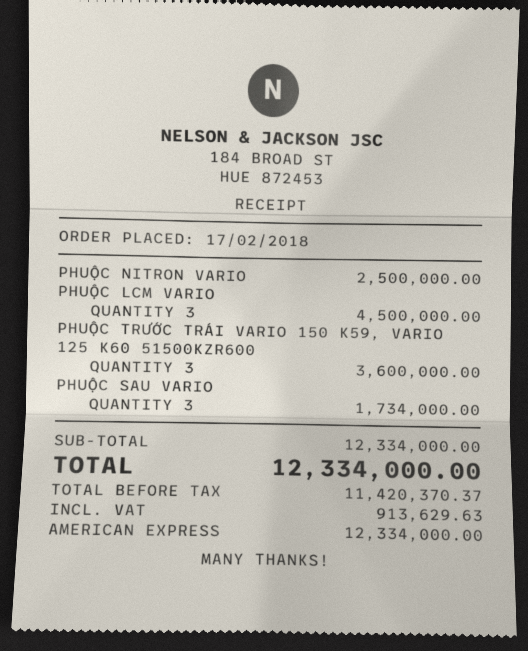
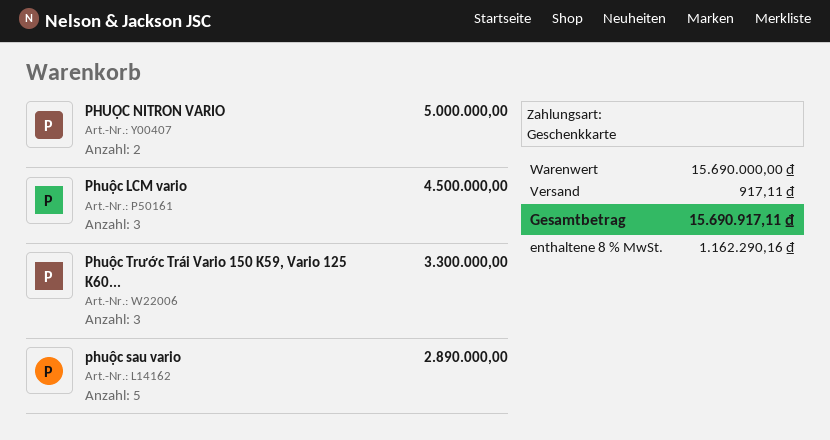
payment method: American Express -> gift card
PHUỘC NITRON VARIO: 1 for 2500000.00 -> 2 for 5000000.00
PHUỘC TRƯỚC TRÁI VARIO 150 K59, VARIO 125 K60 51500KZR600: 3 for 3600000.00 -> 3 for 3300000.00
PHUỘC SAU VARIO: 3 for 1734000.00 -> 5 for 2890000.00
subtotal: 12334000.00 -> 15690000.00
shipping: none -> 917.11
tax: 913629.63 -> 1162290.16
total: 12334000.00 -> 15690917.11

